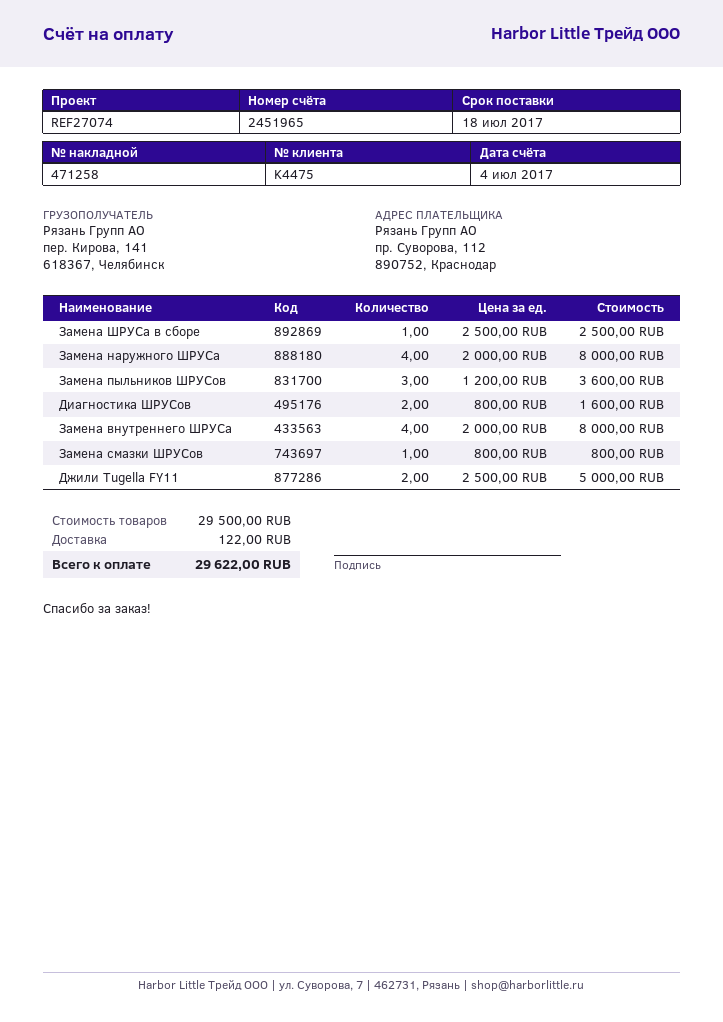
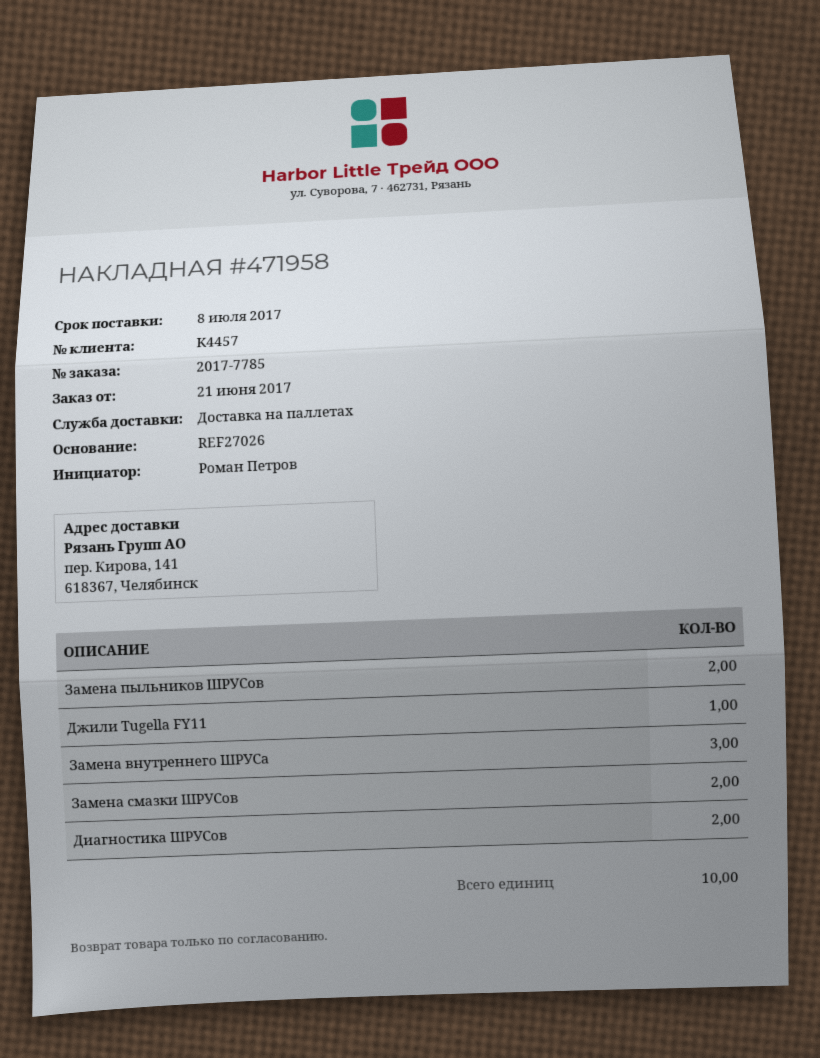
delivery note number: 471258 -> 471958
delivery date: 2017-07-18 -> 2017-07-08
customer number: K4475 -> K4457
reference: REF27074 -> REF27026
Замена ШРУСа в сборе: 1 -> none
Замена наружного ШРУСа: 4 -> none
Замена пыльников ШРУСов: 3 -> 2
Замена внутреннего ШРУСа: 4 -> 3
Замена смазки ШРУСов: 1 -> 2
Джили Tugella FY11: 2 -> 1

